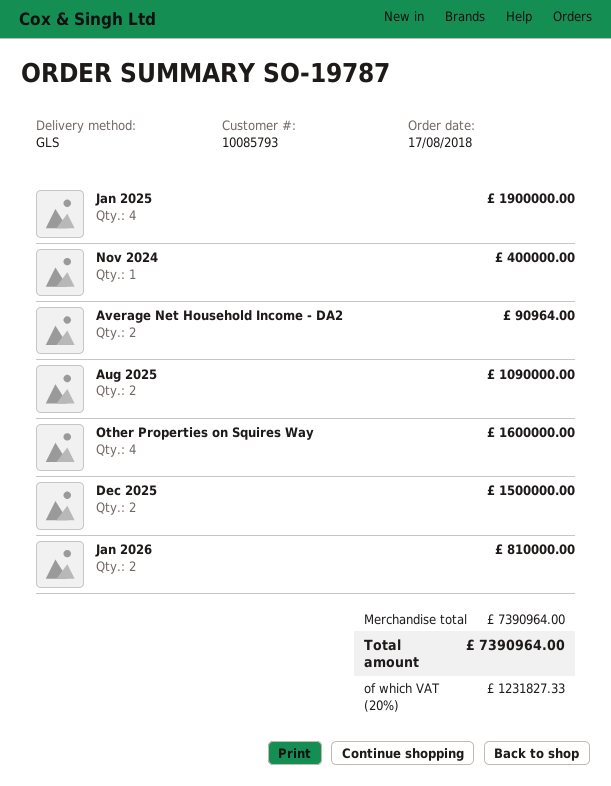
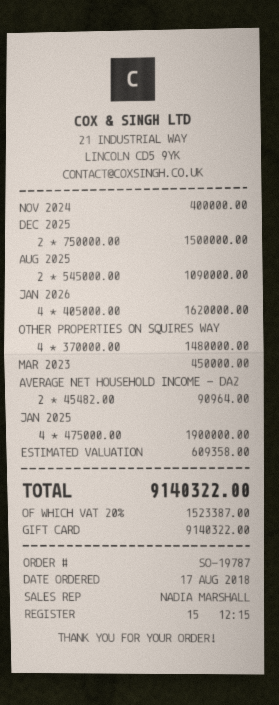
Other Properties on Squires Way: 4 for 1600000.00 -> 4 for 1480000.00
Jan 2026: 2 for 810000.00 -> 4 for 1620000.00
MAR 2023: none -> 1 for 450000.00
ESTIMATED VALUATION: none -> 1 for 609358.00
tax: 20% = 1231827.33 -> 20% = 1523387.00
total: 7390964.00 -> 9140322.00

